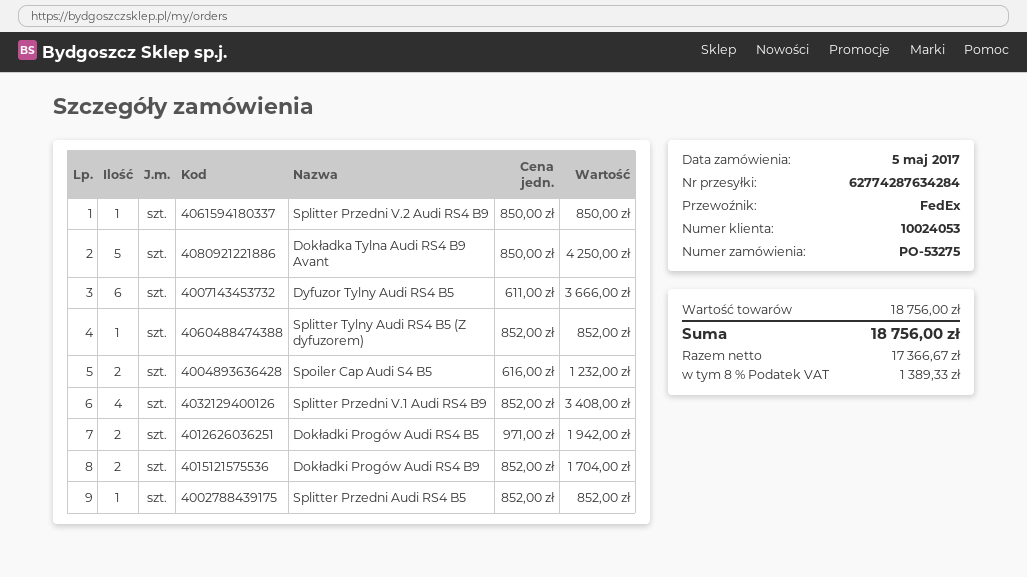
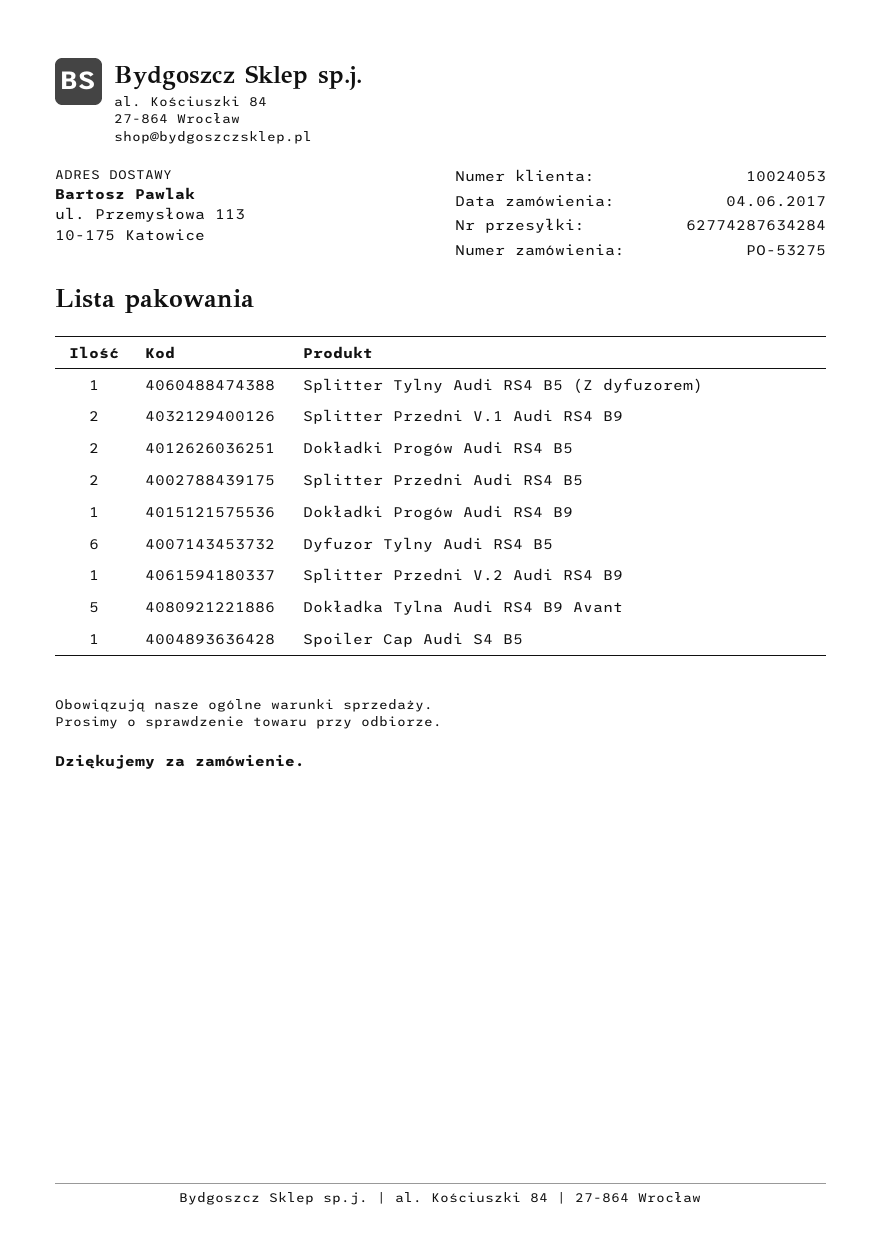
order date: 2017-05-05 -> 2017-06-04
Spoiler Cap Audi S4 B5: 2 -> 1
Splitter Przedni V.1 Audi RS4 B9: 4 -> 2
Dokładki Progów Audi RS4 B9: 2 -> 1
Splitter Przedni Audi RS4 B5: 1 -> 2

